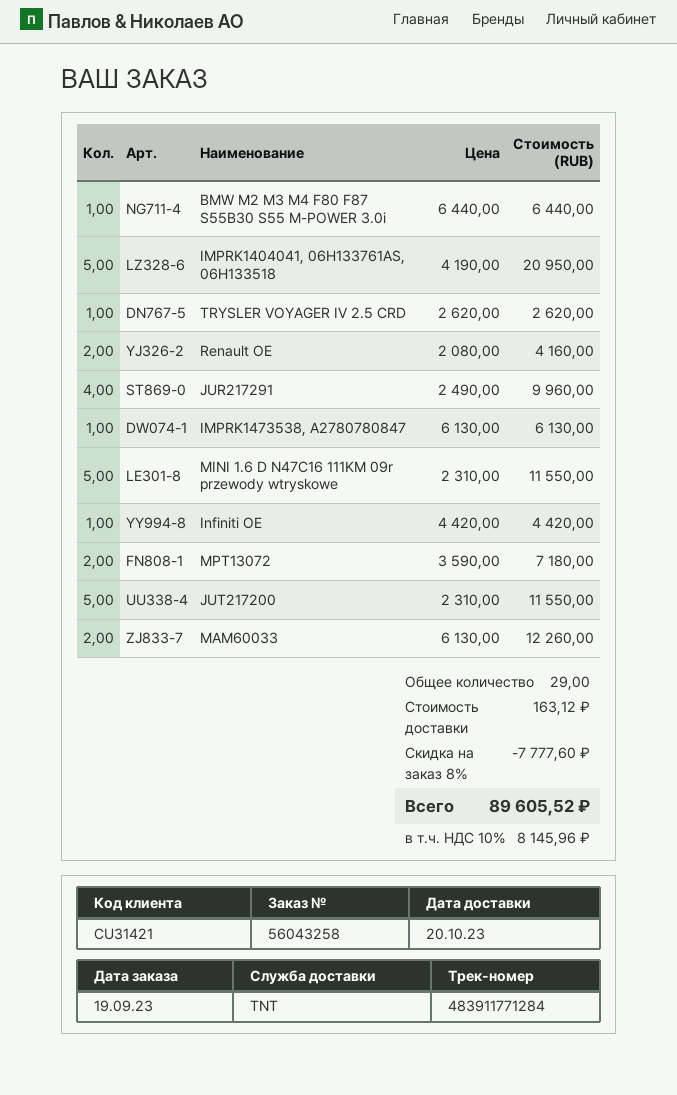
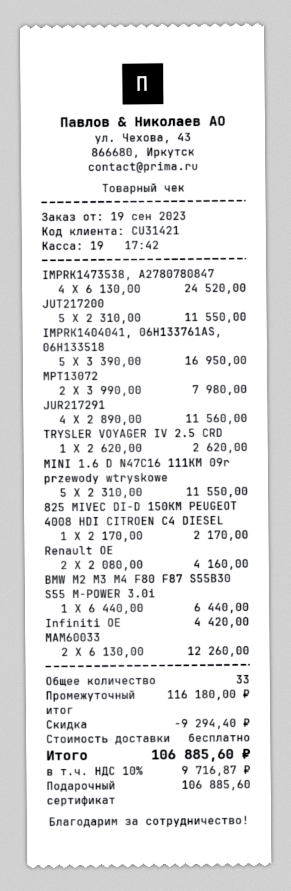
IMPRK1404041, 06H133761AS, 06H133518: 5 x 4190.00 = 20950.00 -> 5 x 3390.00 = 16950.00
JUR217291: 4 x 2490.00 = 9960.00 -> 4 x 2890.00 = 11560.00
IMPRK1473538, A2780780847: 1 x 6130.00 = 6130.00 -> 4 x 6130.00 = 24520.00
MPT13072: 2 x 3590.00 = 7180.00 -> 2 x 3990.00 = 7980.00
825 MIVEC DI-D 150KM PEUGEOT 4008 HDI CITROEN C4 DIESEL: none -> 1 x 2170.00 = 2170.00
total quantity: 29 -> 33
discount: 7777.60 -> 9294.40
shipping: 163.12 -> 0.00
tax: 10% = 8145.96 -> 10% = 9716.87
total: 89605.52 -> 106885.60

